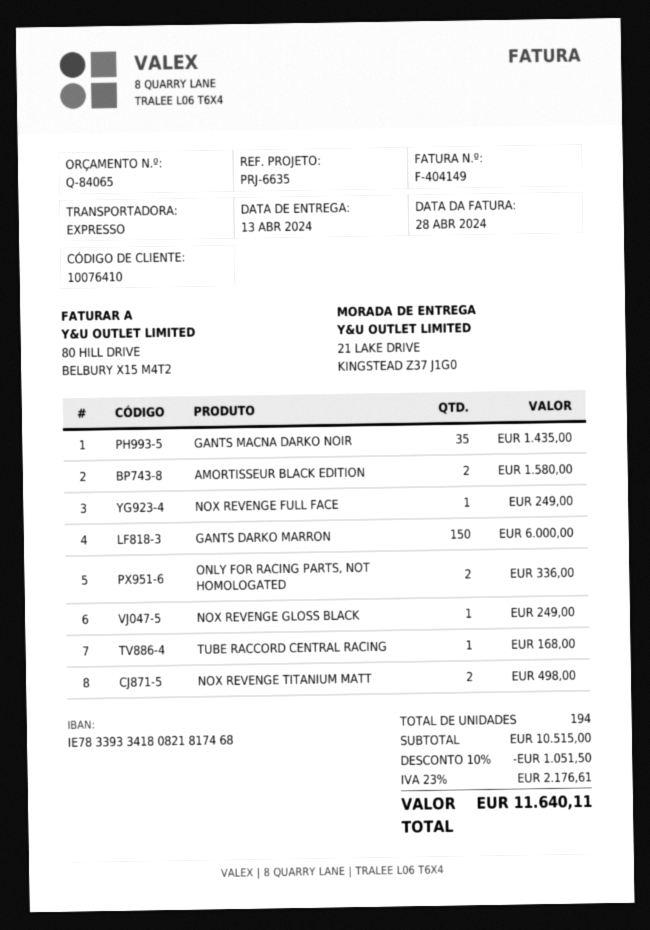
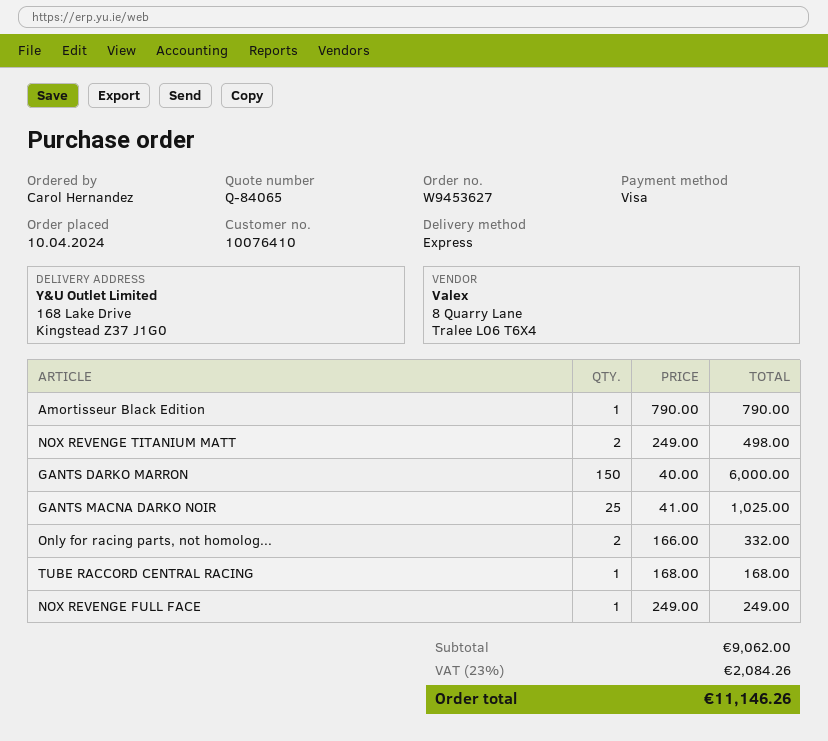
ship to: 21 LAKE DRIVE, KINGSTEAD Z37 J1G0 -> 168 Lake Drive, Kingstead Z37 J1G0
GANTS MACNA DARKO NOIR: 35 for 1435.00 -> 25 for 1025.00
AMORTISSEUR BLACK EDITION: 2 for 1580.00 -> 1 for 790.00
ONLY FOR RACING PARTS, NOT HOMOLOGATED: 2 for 336.00 -> 2 for 332.00
NOX REVENGE GLOSS BLACK: 1 for 249.00 -> none
subtotal: 10515.00 -> 9062.00
discount: 10% = 1051.50 -> none
tax: 23% = 2176.61 -> 23% = 2084.26
total: 11640.11 -> 11146.26

